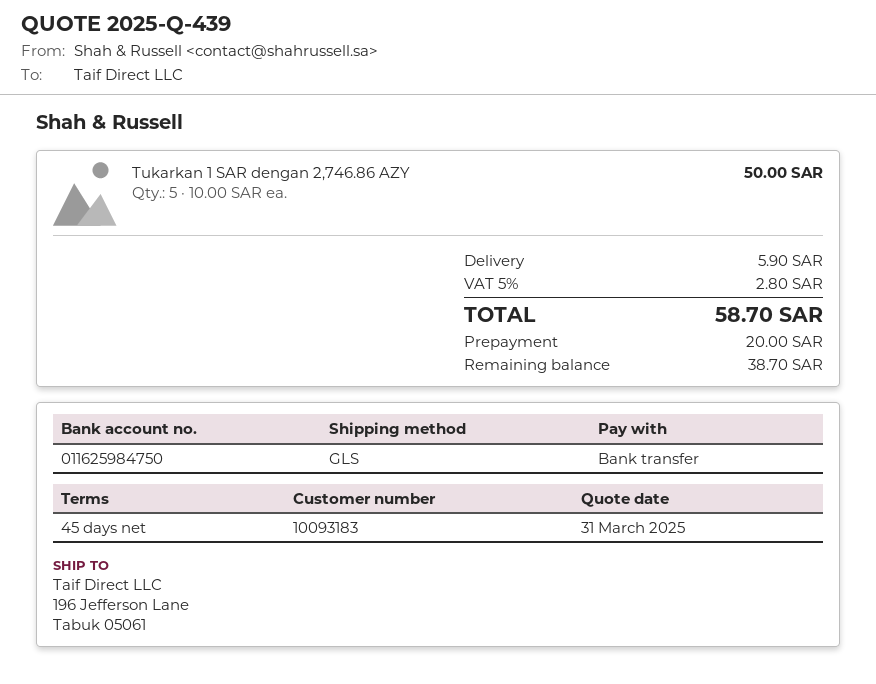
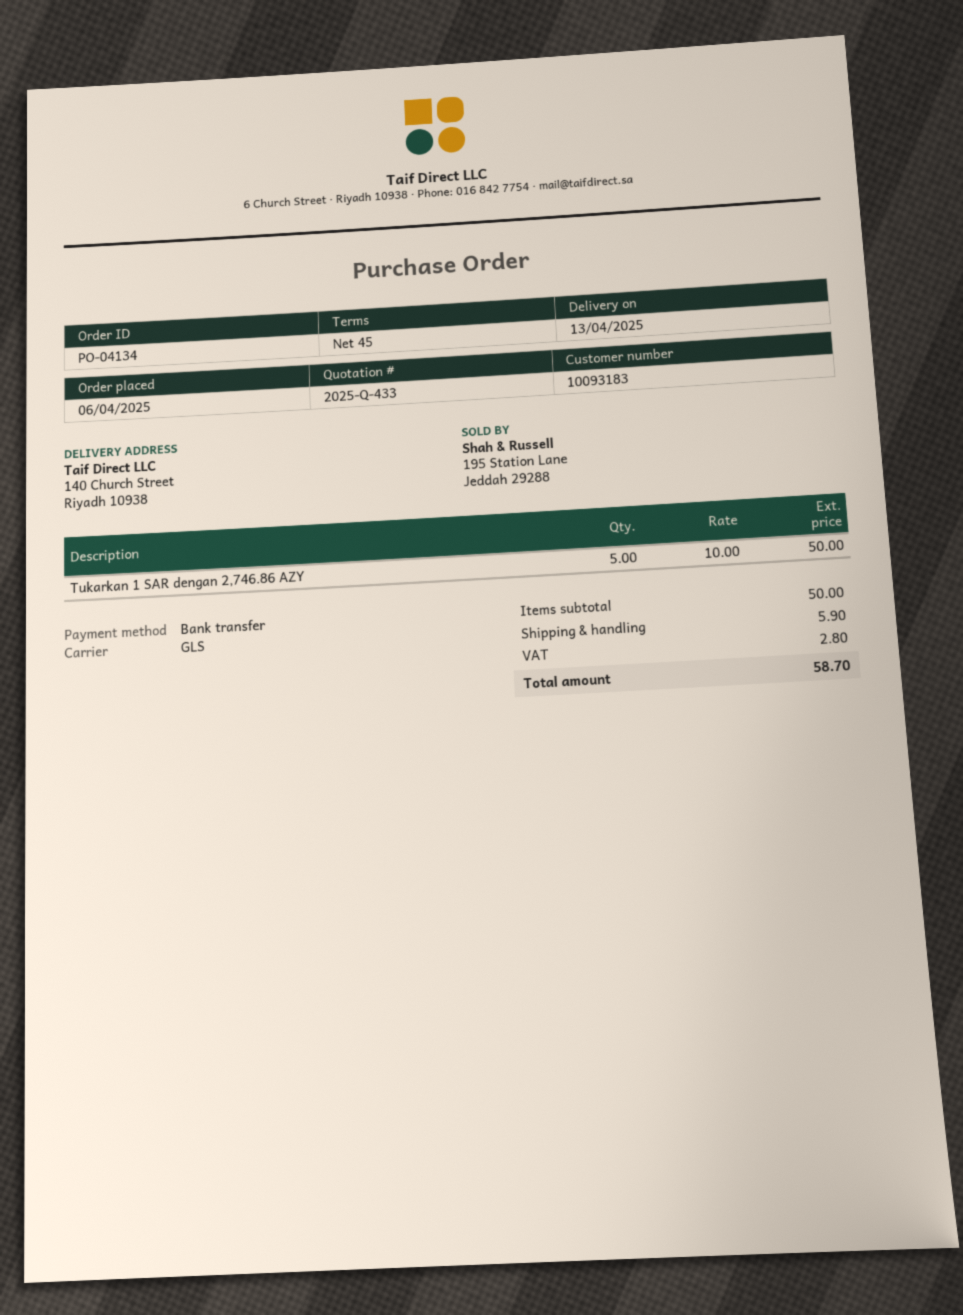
quote number: 2025-Q-439 -> 2025-Q-433
ship to: 196 Jefferson Lane, Tabuk 05061 -> 140 Church Street, Riyadh 10938

